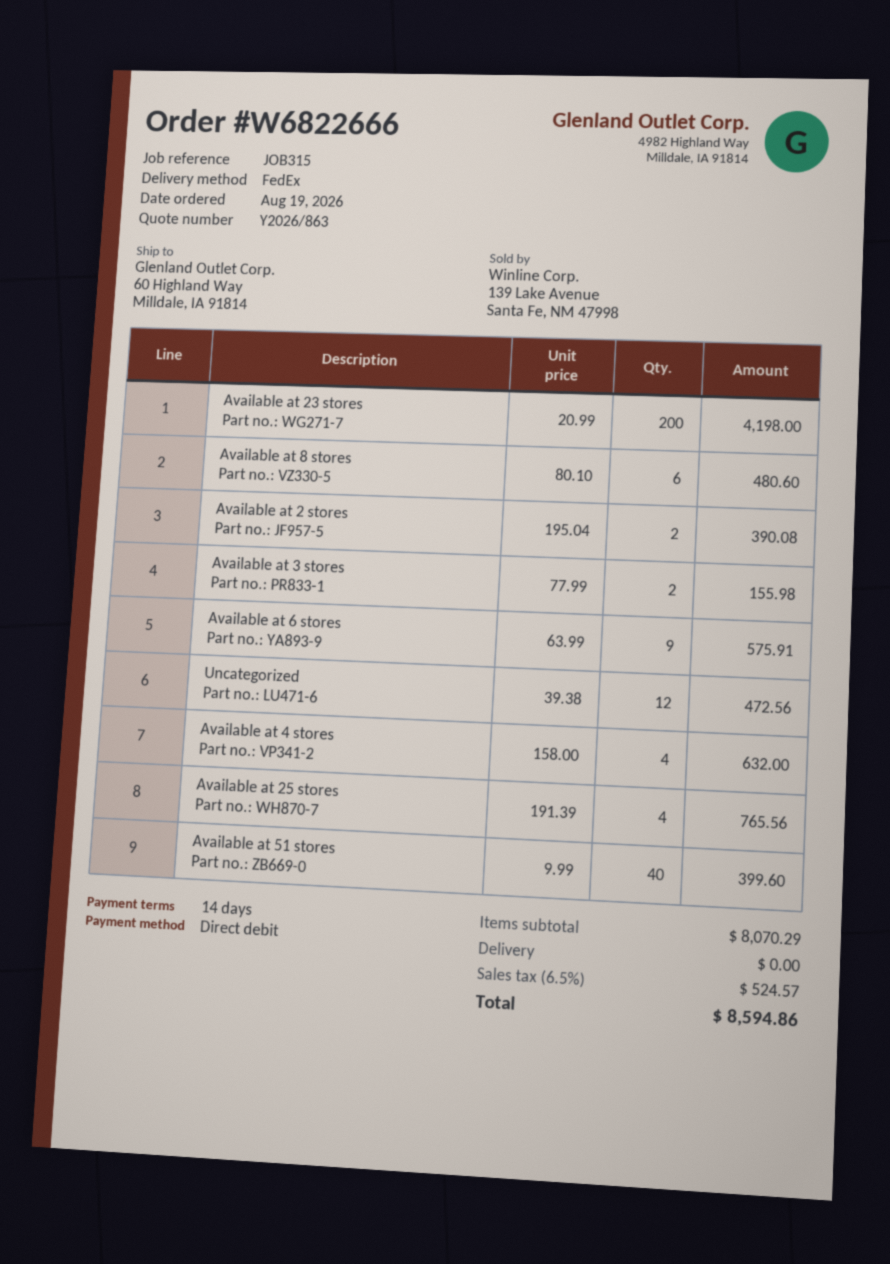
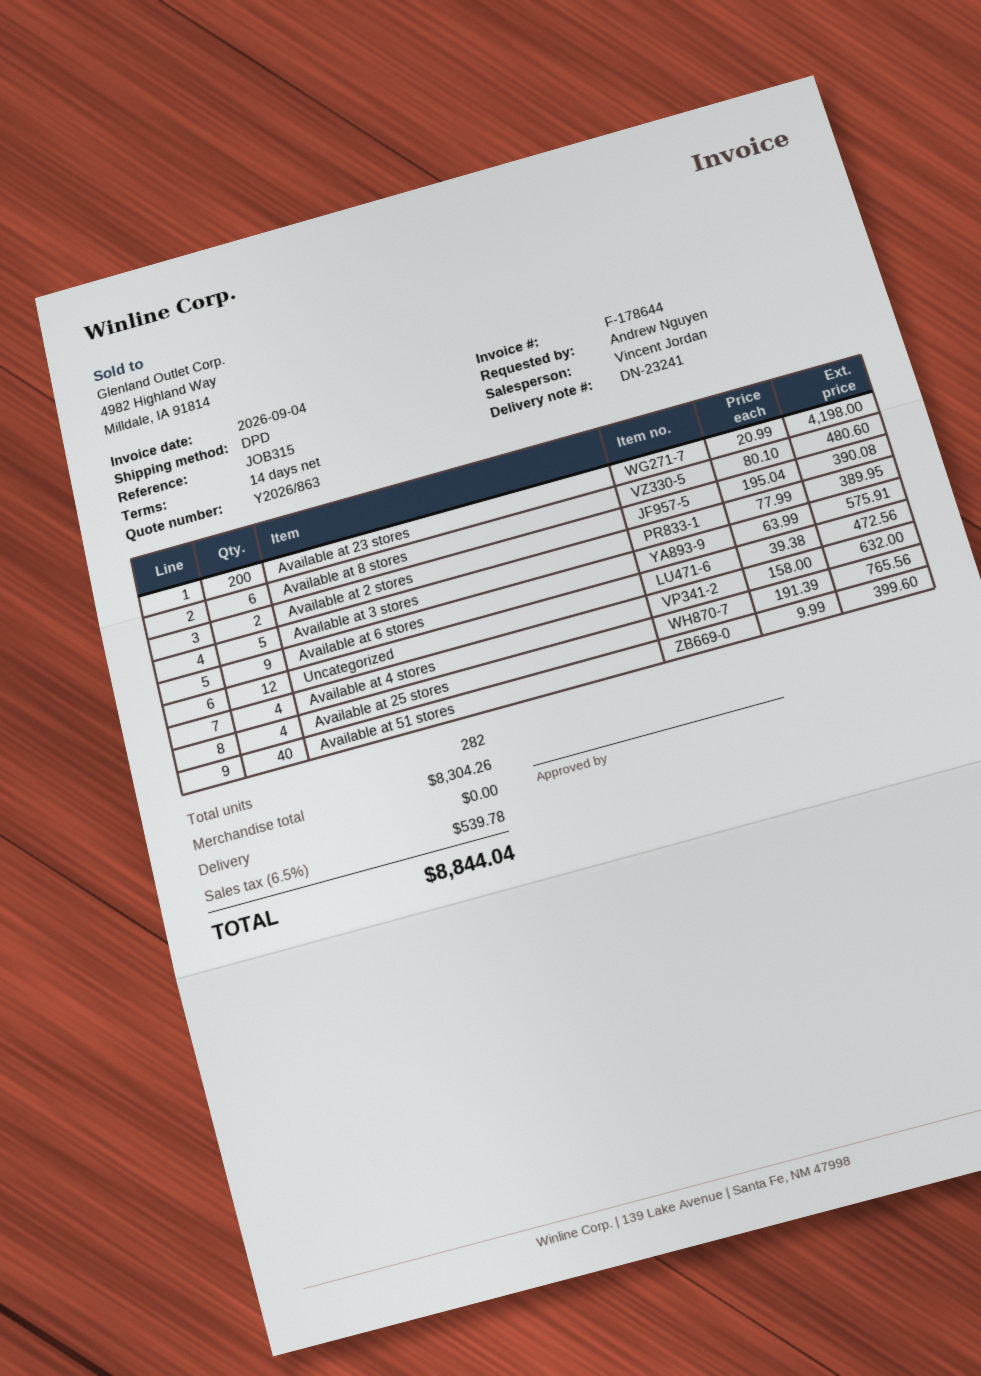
shipping method: FedEx -> DPD
Available at 3 stores: 2 x 77.99 = 155.98 -> 5 x 77.99 = 389.95
subtotal: 8070.29 -> 8304.26
tax: 6.5% = 524.57 -> 6.5% = 539.78
total: 8594.86 -> 8844.04

